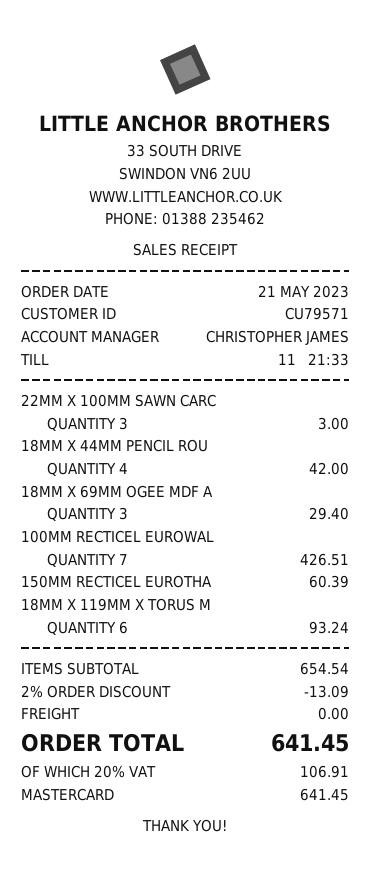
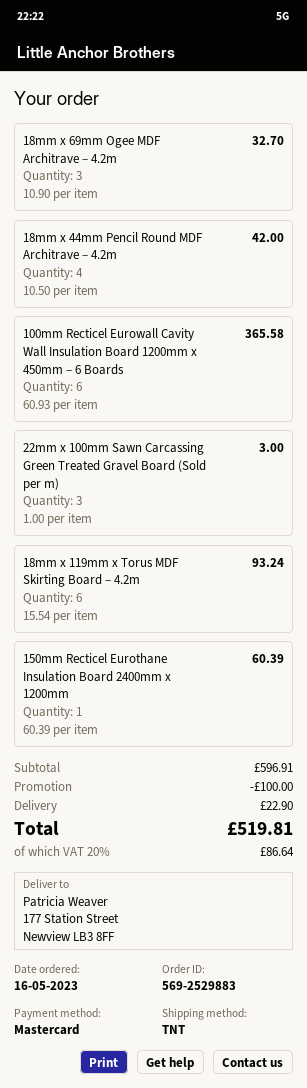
order date: 2023-05-21 -> 2023-05-16
18MM X 69MM OGEE MDF A: 3 for 29.40 -> 3 for 32.70
100MM RECTICEL EUROWAL: 7 for 426.51 -> 6 for 365.58
subtotal: 654.54 -> 596.91
discount: 13.09 -> 100.00
shipping: 0.00 -> 22.90
tax: 20% = 106.91 -> 20% = 86.64
total: 641.45 -> 519.81

